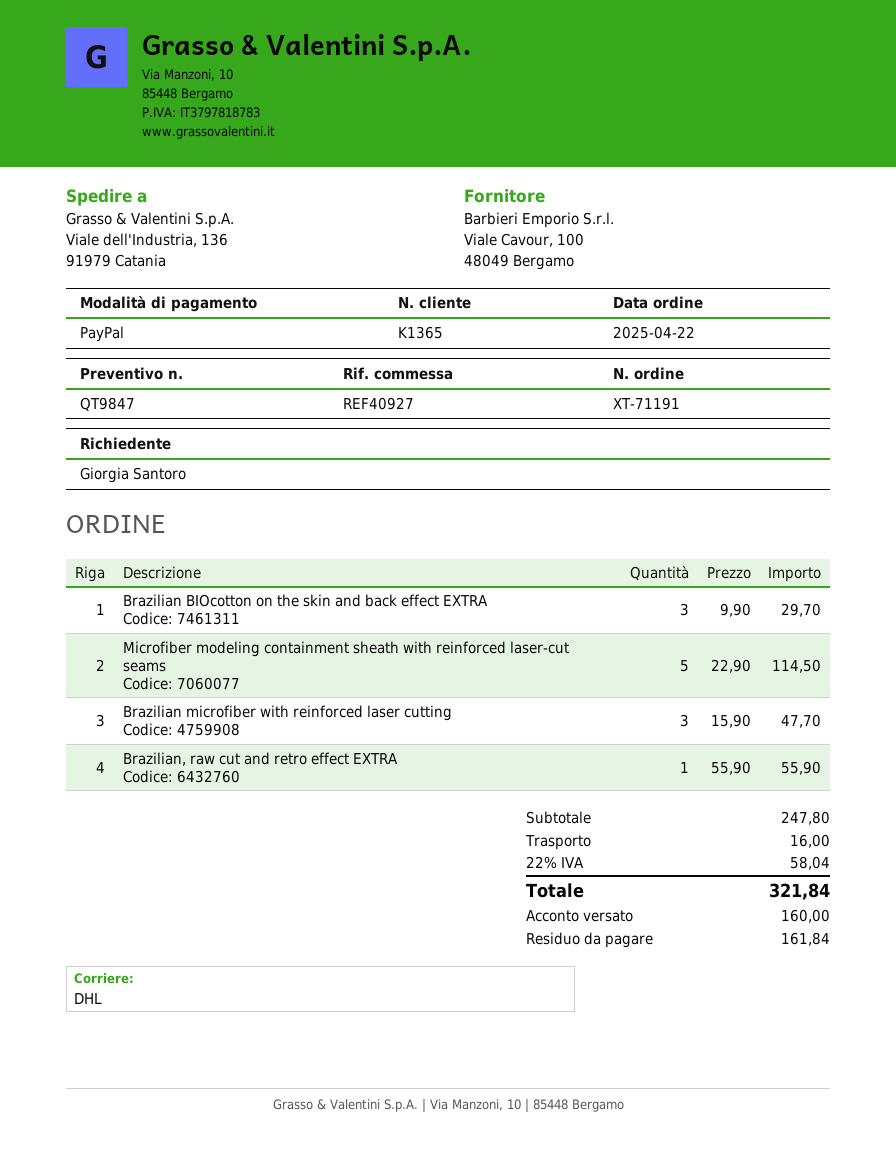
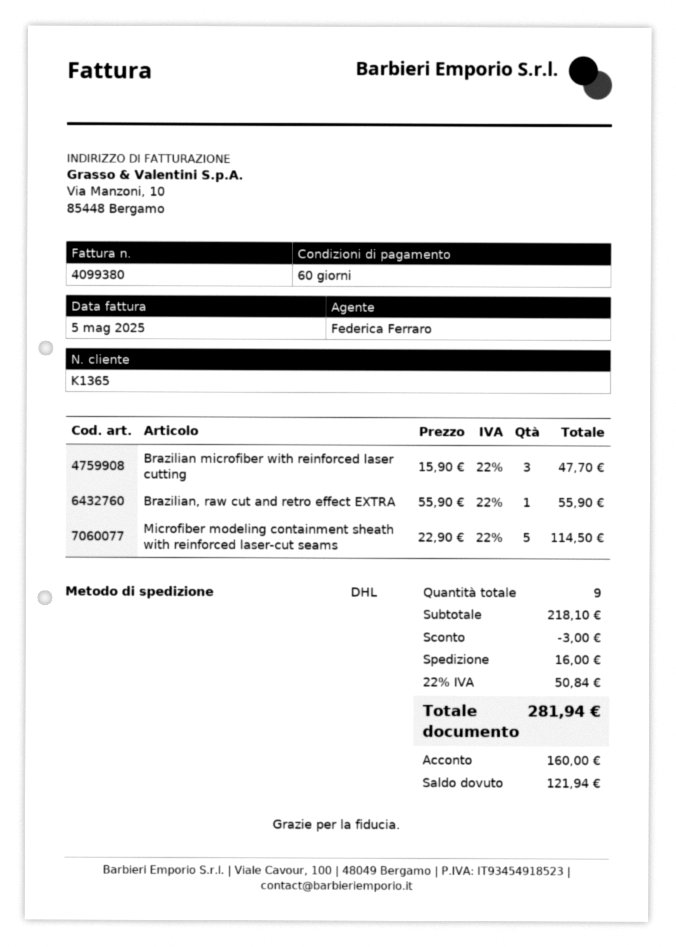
Brazilian BIOcotton on the skin and back effect EXTRA: 3 x 9.90 = 29.70 -> none
subtotal: 247.80 -> 218.10
discount: none -> 3.00
tax: 22% = 58.04 -> 22% = 50.84
total: 321.84 -> 281.94
balance: 161.84 -> 121.94

